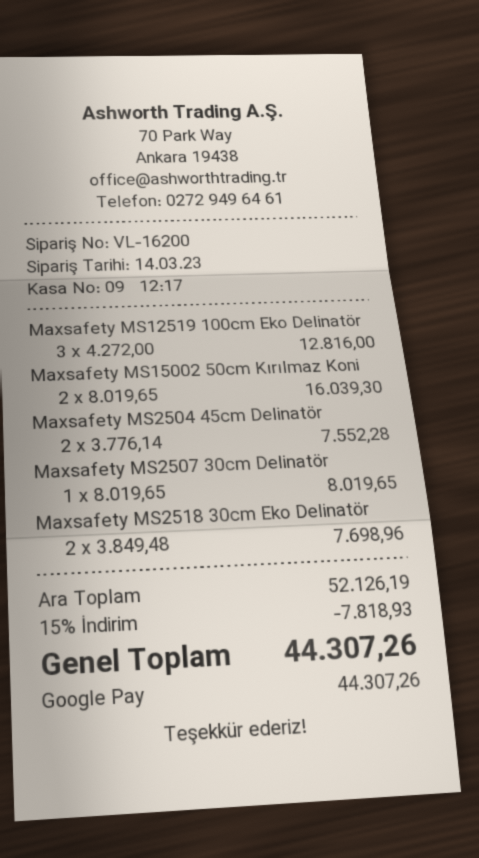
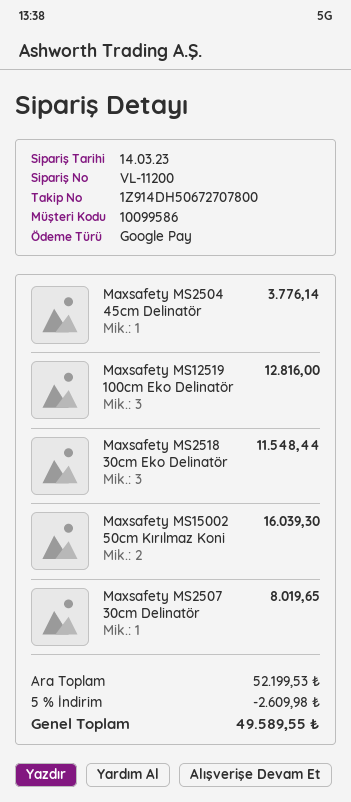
order number: VL-16200 -> VL-11200
Maxsafety MS2504 45cm Delinatör: 2 for 7552.28 -> 1 for 3776.14
Maxsafety MS2518 30cm Eko Delinatör: 2 for 7698.96 -> 3 for 11548.44
subtotal: 52126.19 -> 52199.53
discount: 15% = 7818.93 -> 5% = 2609.98
total: 44307.26 -> 49589.55

